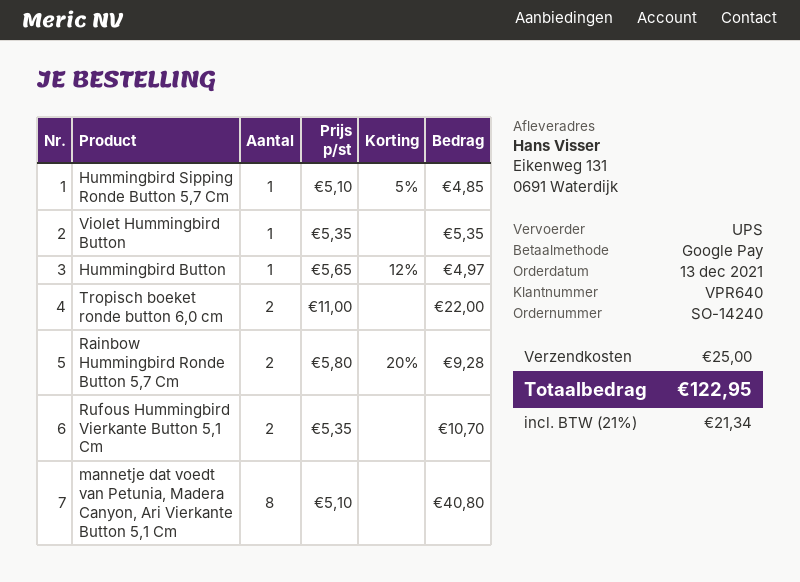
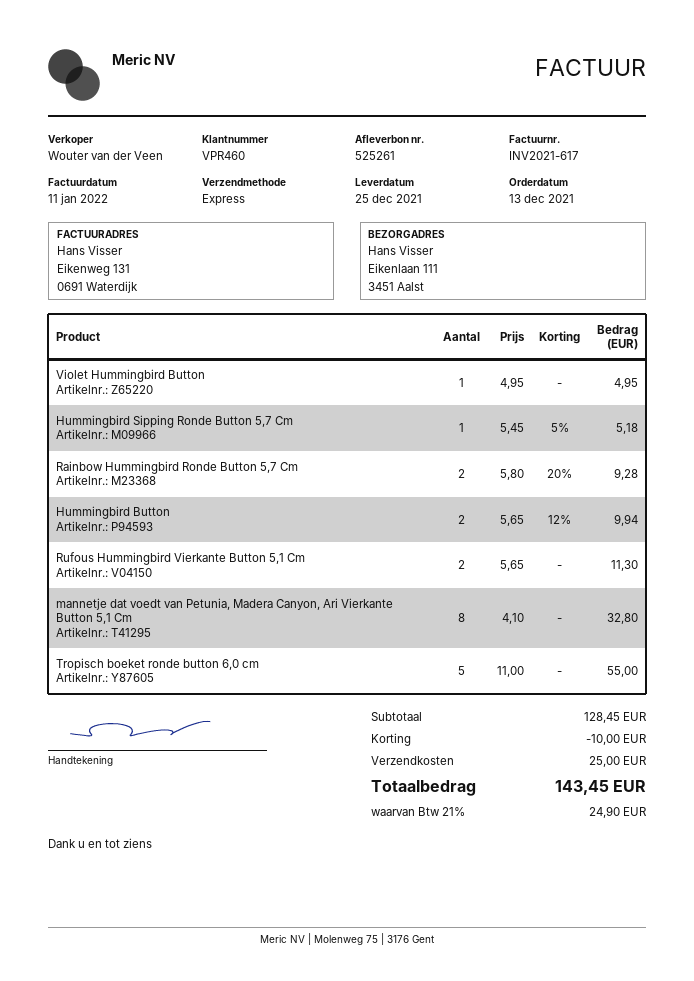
customer number: VPR640 -> VPR460
shipping method: UPS -> express
ship to: Eikenweg 131, 0691 Waterdijk -> Eikenlaan 111, 3451 Aalst
Hummingbird Sipping Ronde Button 5,7 Cm: 1 x 5.10 - 5% = 4.85 -> 1 x 5.45 - 5% = 5.18
Violet Hummingbird Button: 1 x 5.35 = 5.35 -> 1 x 4.95 = 4.95
Hummingbird Button: 1 x 5.65 - 12% = 4.97 -> 2 x 5.65 - 12% = 9.94
Tropisch boeket ronde button 6,0 cm: 2 x 11.00 = 22.00 -> 5 x 11.00 = 55.00
Rufous Hummingbird Vierkante Button 5,1 Cm: 2 x 5.35 = 10.70 -> 2 x 5.65 = 11.30
mannetje dat voedt van Petunia, Madera Canyon, Ari Vierkante Button 5,1 Cm: 8 x 5.10 = 40.80 -> 8 x 4.10 = 32.80
discount: none -> 10.00
tax: 21% = 21.34 -> 21% = 24.90
total: 122.95 -> 143.45

